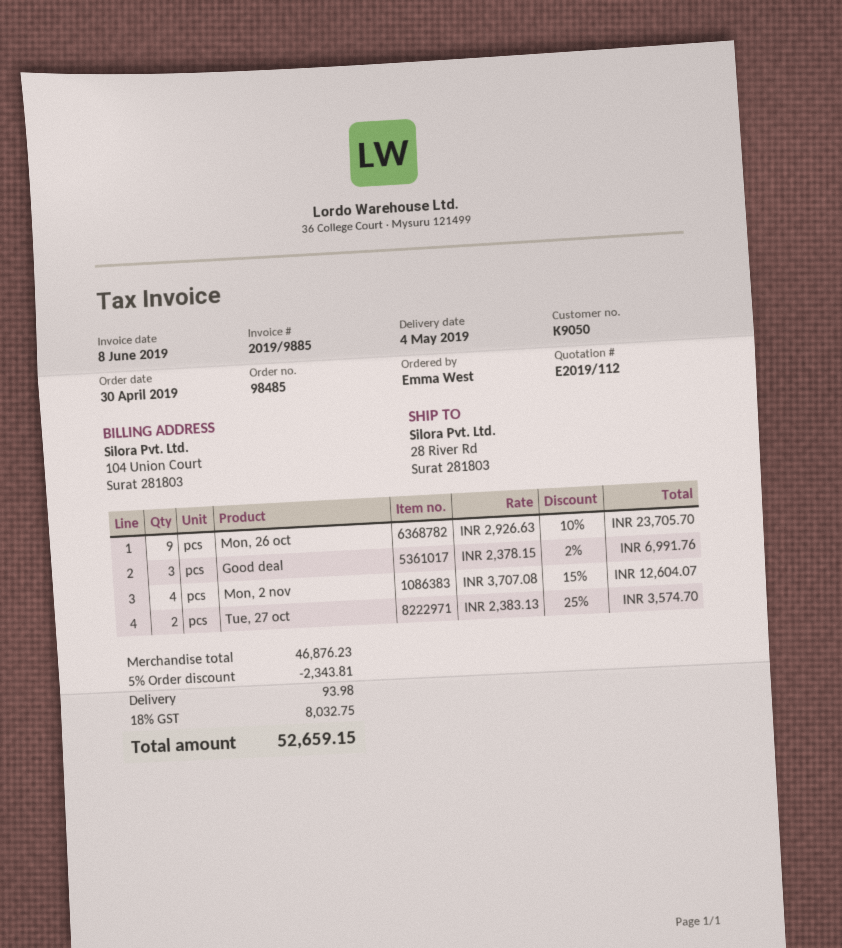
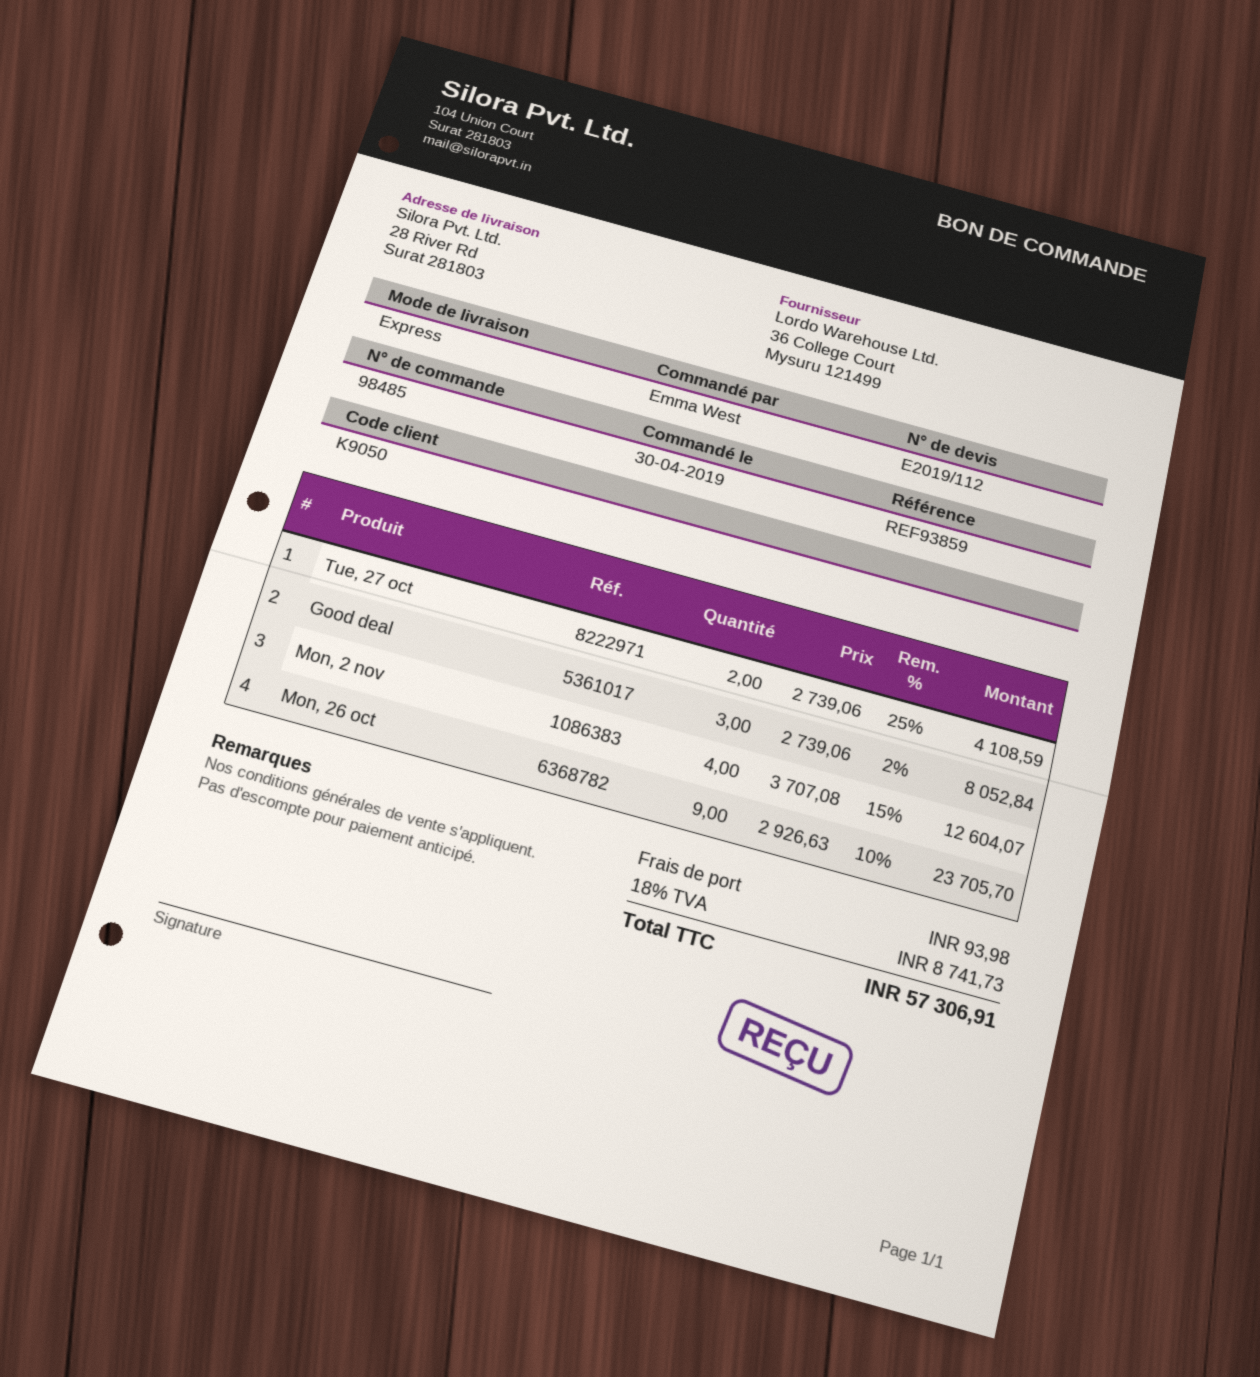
Good deal: 3 x 2378.15 - 2% = 6991.76 -> 3 x 2739.06 - 2% = 8052.84
Tue, 27 oct: 2 x 2383.13 - 25% = 3574.70 -> 2 x 2739.06 - 25% = 4108.59
discount: 5% = 2343.81 -> none
tax: 18% = 8032.75 -> 18% = 8741.73
total: 52659.15 -> 57306.91

